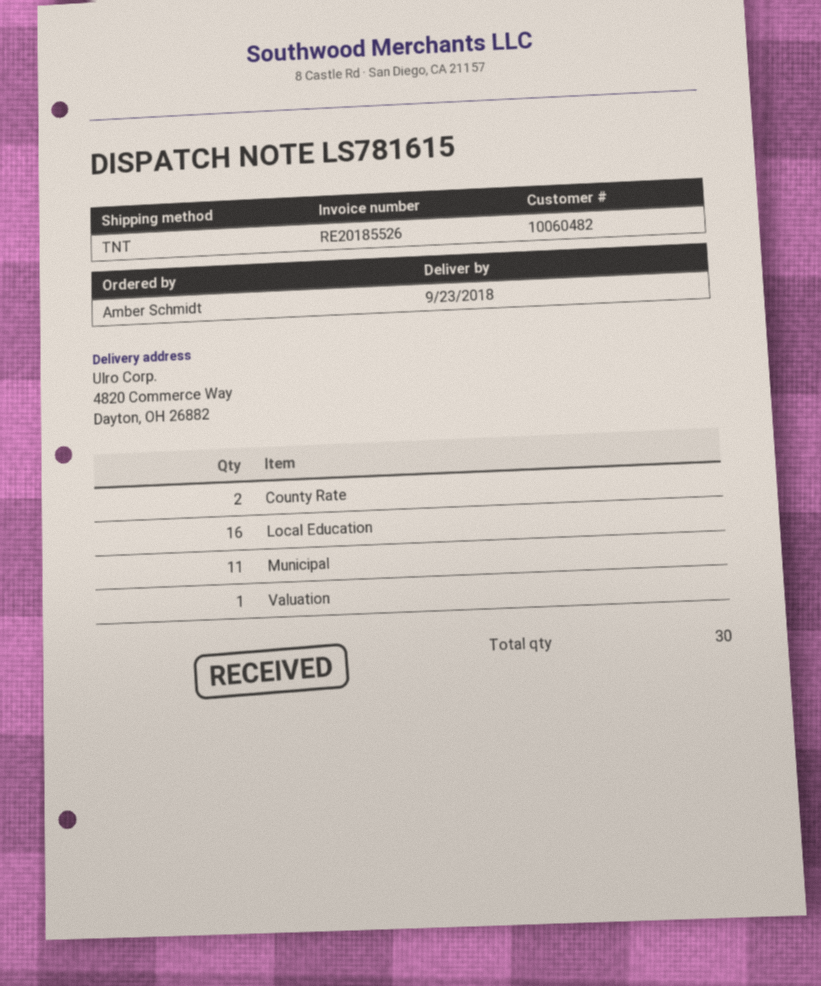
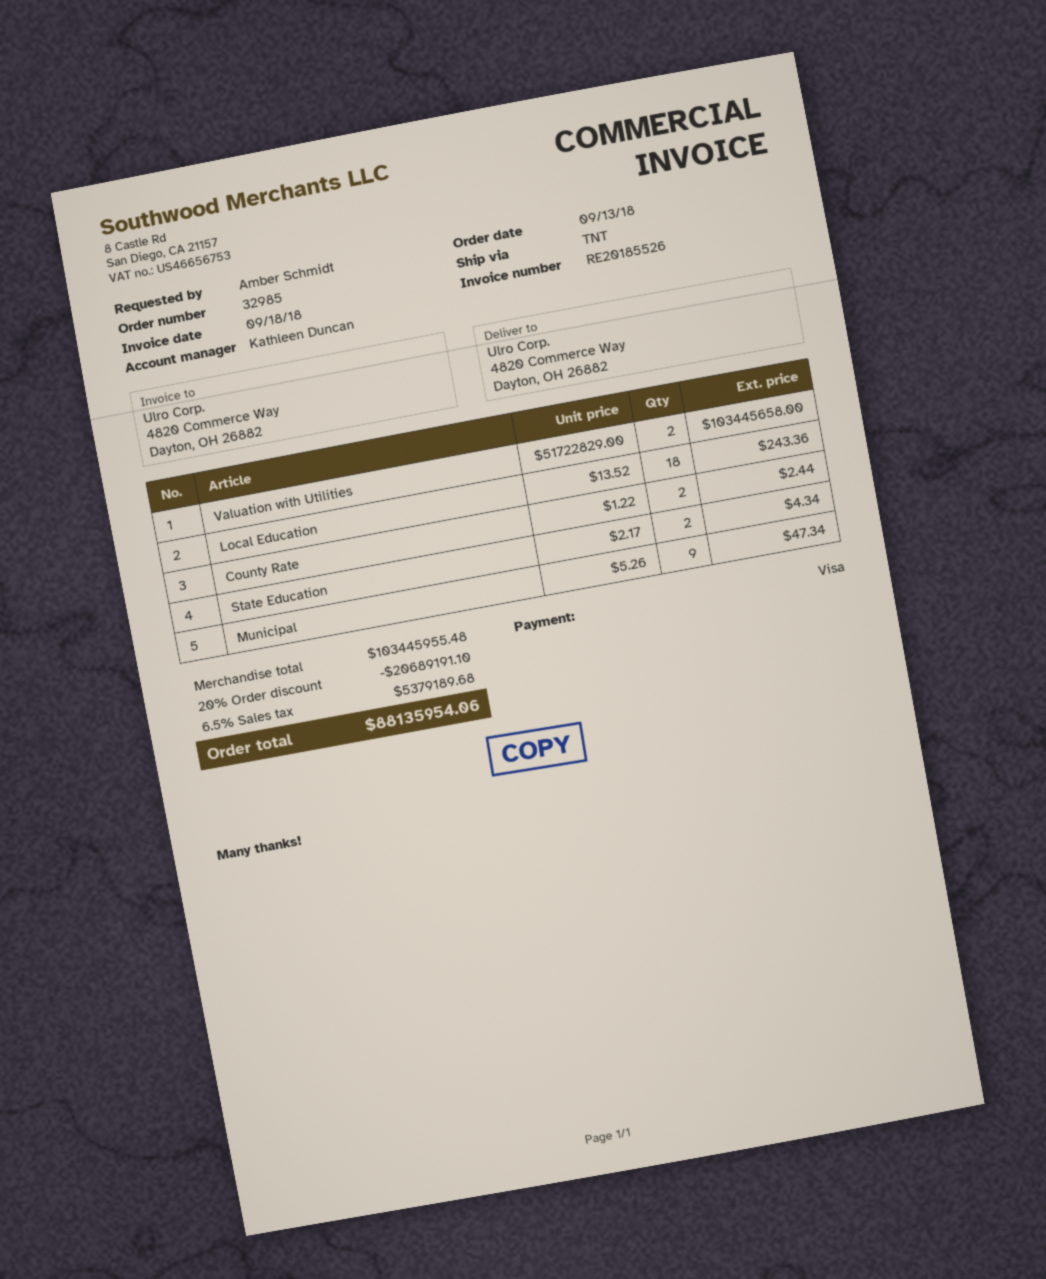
Local Education: 16 -> 18
Municipal: 11 -> 9
Valuation: 1 -> none
Valuation with Utilities: none -> 2
State Education: none -> 2

